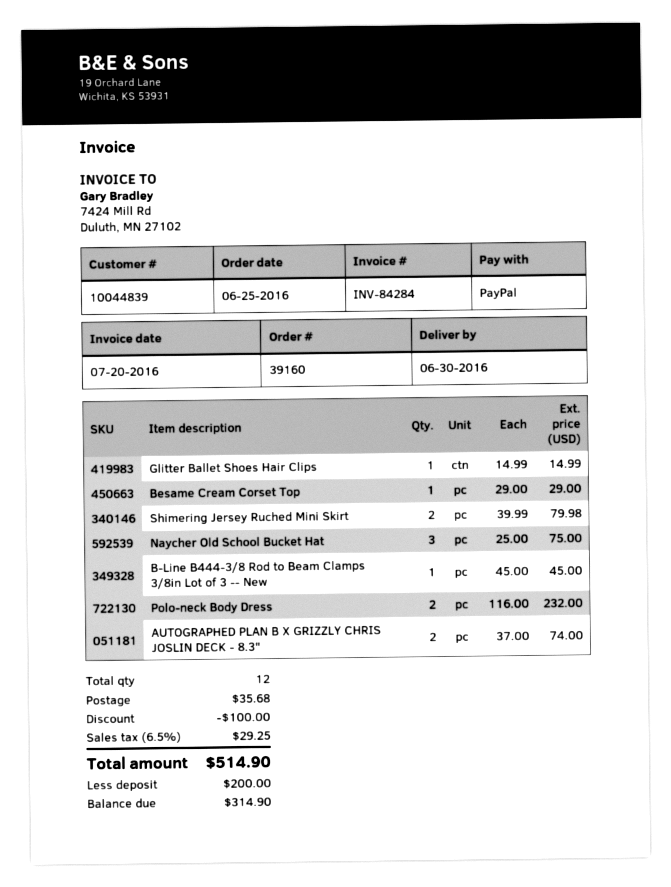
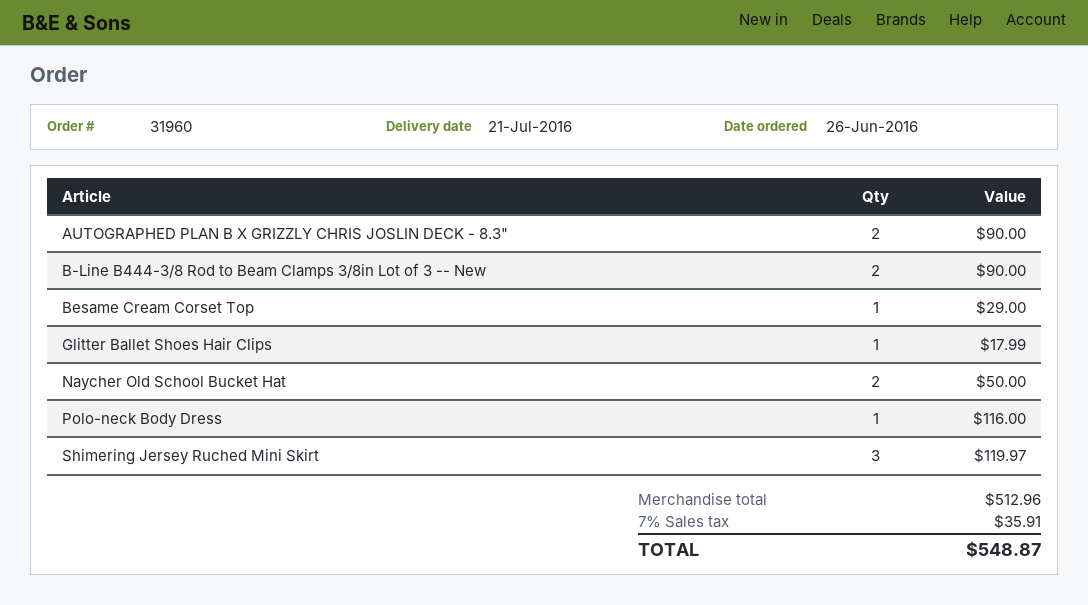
order number: 39160 -> 31960
order date: 2016-06-25 -> 2016-06-26
delivery date: 2016-06-30 -> 2016-07-21
Glitter Ballet Shoes Hair Clips: 1 for 14.99 -> 1 for 17.99
Shimering Jersey Ruched Mini Skirt: 2 for 79.98 -> 3 for 119.97
Naycher Old School Bucket Hat: 3 for 75.00 -> 2 for 50.00
B-Line B444-3/8 Rod to Beam Clamps 3/8in Lot of 3 -- New: 1 for 45.00 -> 2 for 90.00
Polo-neck Body Dress: 2 for 232.00 -> 1 for 116.00
AUTOGRAPHED PLAN B X GRIZZLY CHRIS JOSLIN DECK - 8.3": 2 for 74.00 -> 2 for 90.00
discount: 100.00 -> none
shipping: 35.68 -> none
tax: 6.5% = 29.25 -> 7% = 35.91
total: 514.90 -> 548.87

